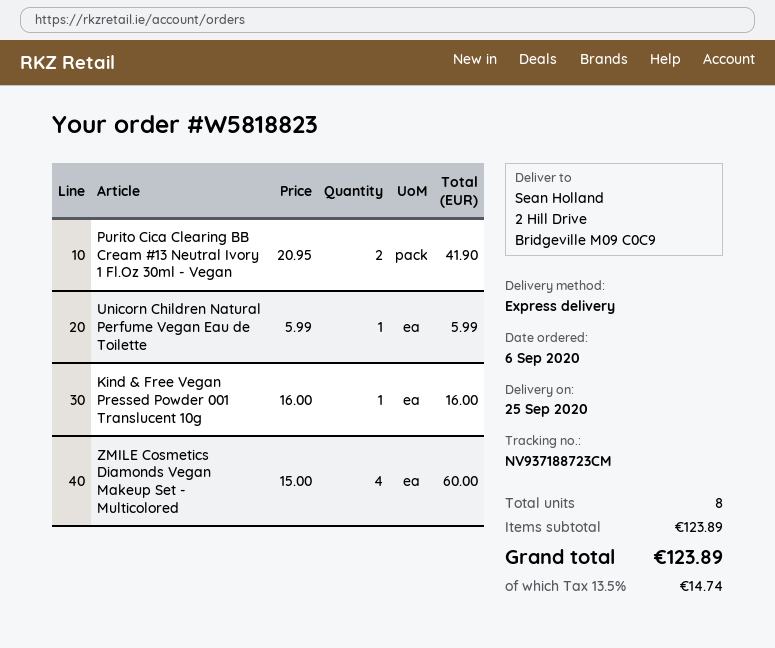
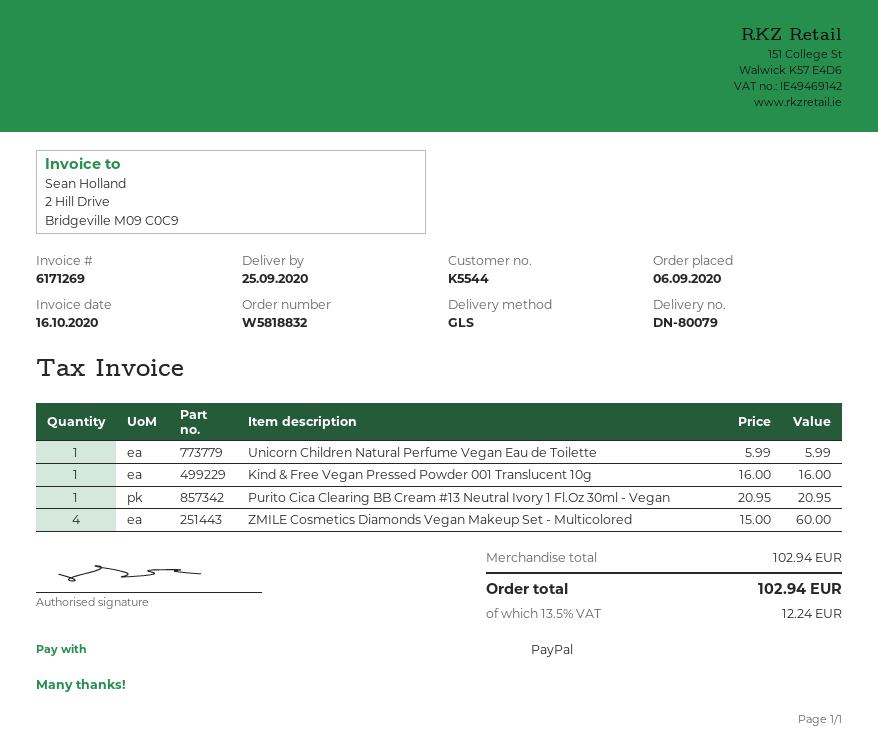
order number: W5818823 -> W5818832
shipping method: express -> GLS
Purito Cica Clearing BB Cream #13 Neutral Ivory 1 Fl.Oz 30ml - Vegan: 2 x 20.95 = 41.90 -> 1 x 20.95 = 20.95
subtotal: 123.89 -> 102.94
tax: 13.5% = 14.74 -> 13.5% = 12.24
total: 123.89 -> 102.94

